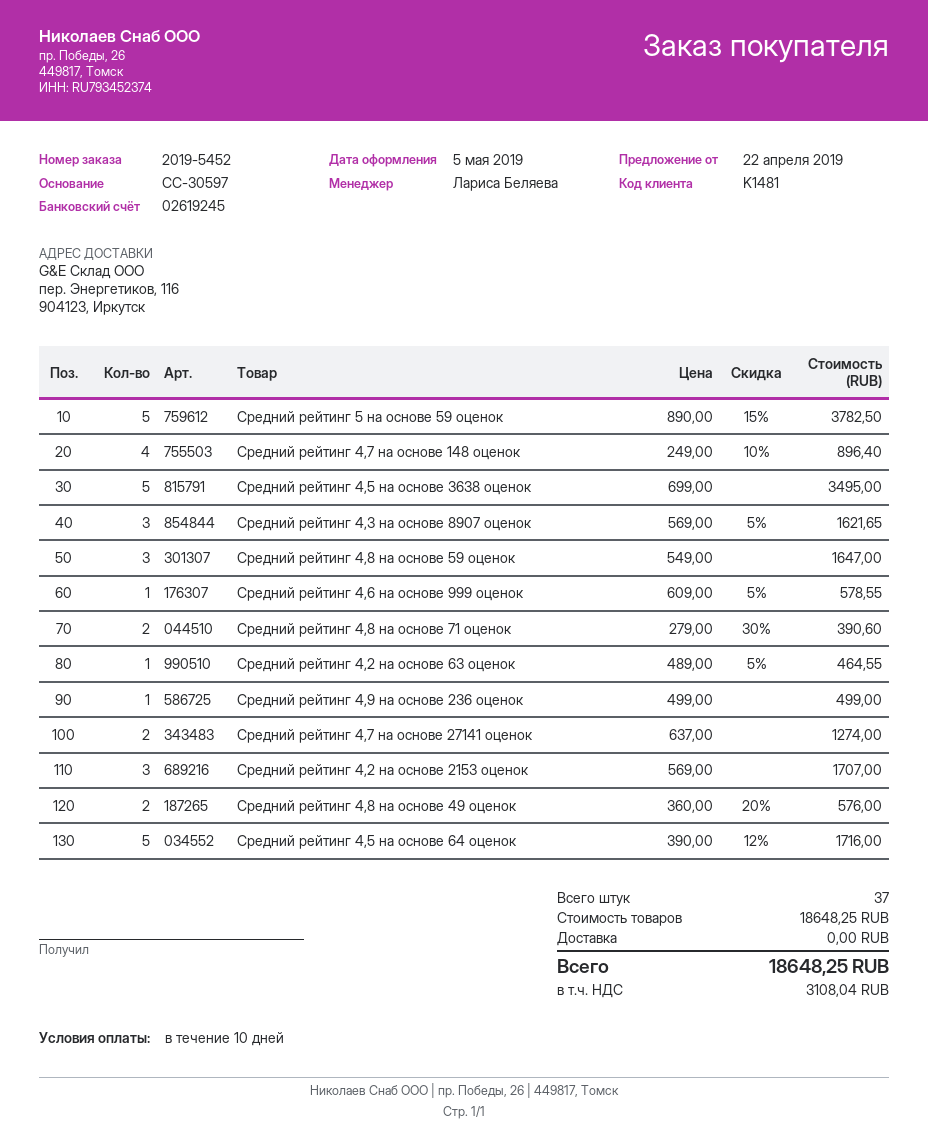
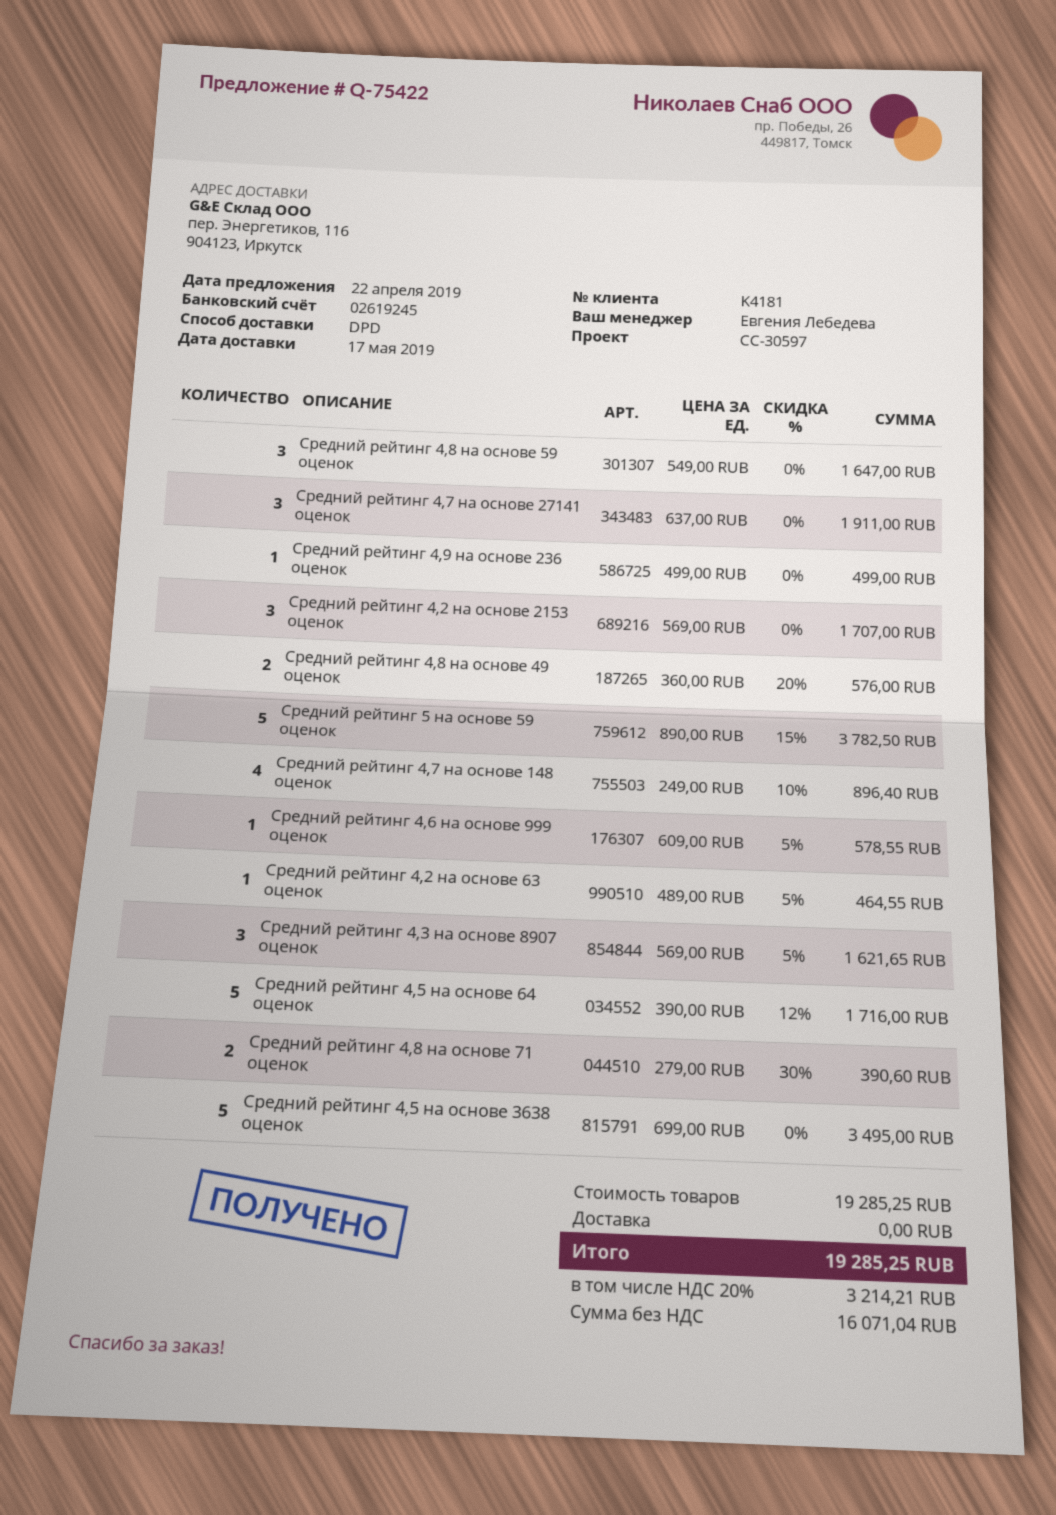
customer number: K1481 -> K4181
sales rep: Лариса Беляева -> Евгения Лебедева
Средний рейтинг 4,7 на основе 27141 оценок: 2 x 637.00 = 1274.00 -> 3 x 637.00 = 1911.00
subtotal: 18648.25 -> 19285.25
tax: 3108.04 -> 3214.21
total: 18648.25 -> 19285.25

